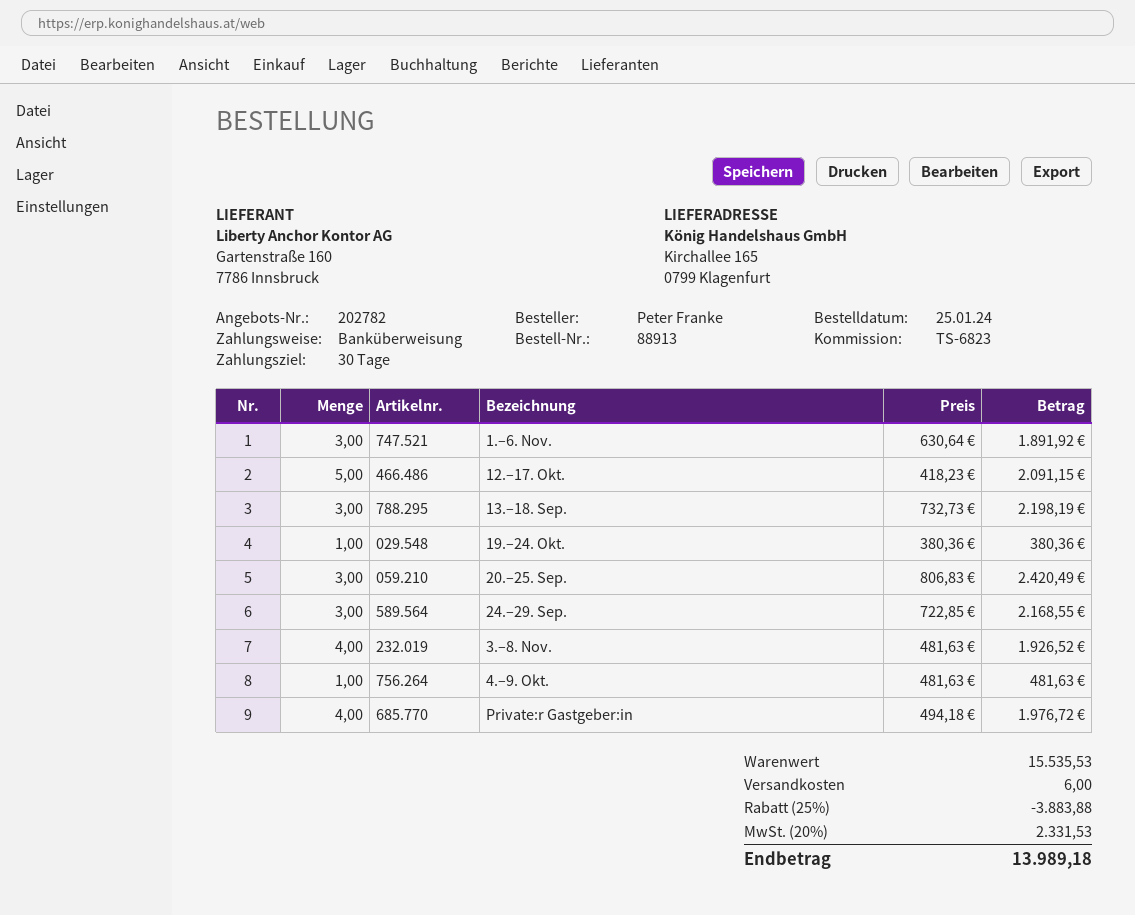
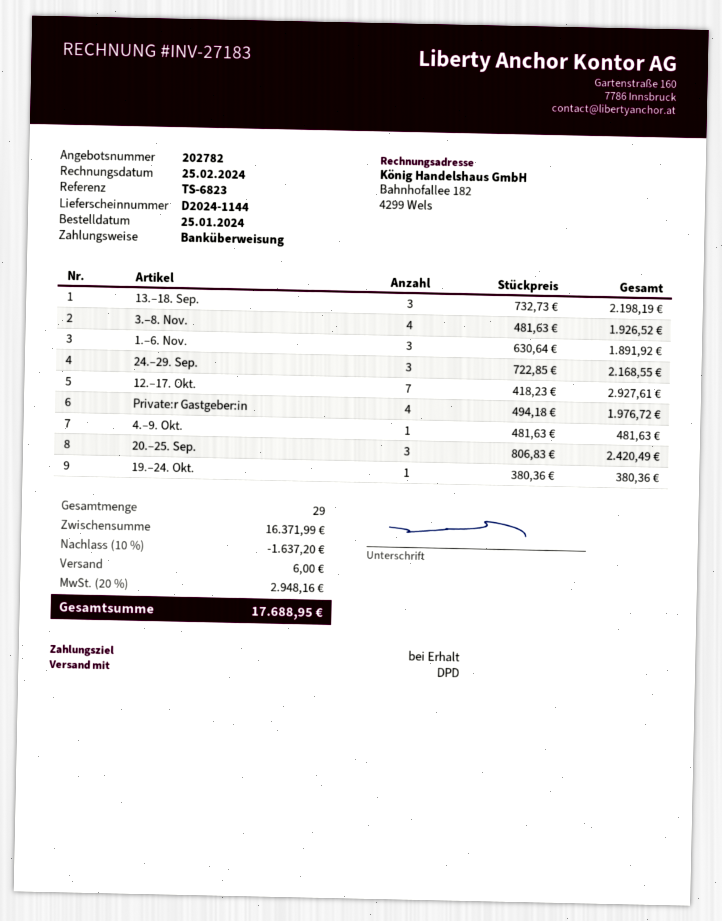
payment terms: 30 days -> on receipt
12.–17. Okt.: 5 x 418.23 = 2091.15 -> 7 x 418.23 = 2927.61
subtotal: 15535.53 -> 16371.99
discount: 25% = 3883.88 -> 10% = 1637.20
tax: 20% = 2331.53 -> 20% = 2948.16
total: 13989.18 -> 17688.95

